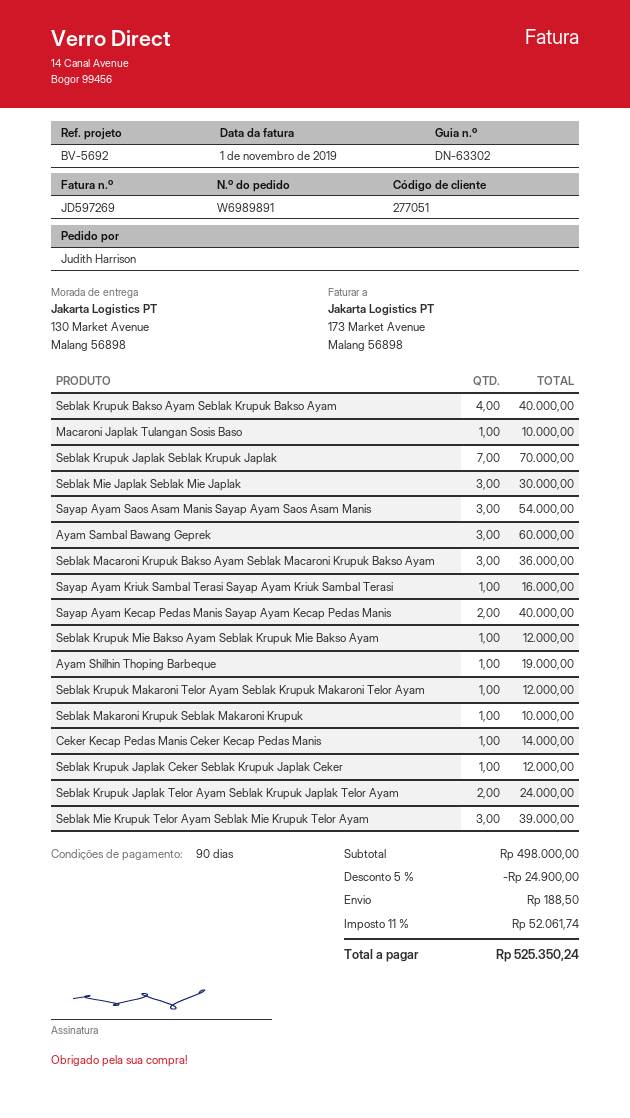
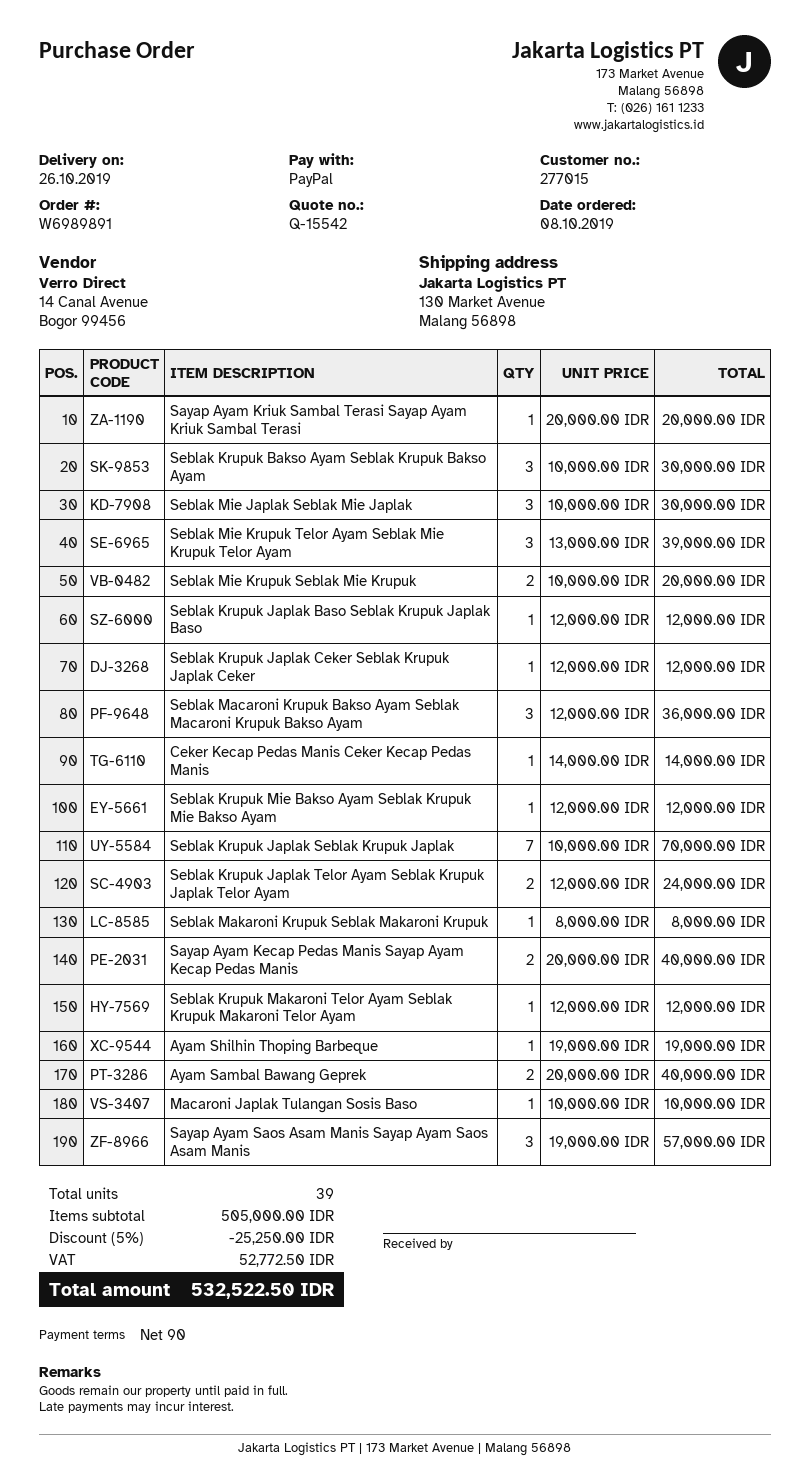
customer number: 277051 -> 277015
Seblak Krupuk Bakso Ayam Seblak Krupuk Bakso Ayam: 4 for 40000.00 -> 3 for 30000.00
Sayap Ayam Saos Asam Manis Sayap Ayam Saos Asam Manis: 3 for 54000.00 -> 3 for 57000.00
Ayam Sambal Bawang Geprek: 3 for 60000.00 -> 2 for 40000.00
Sayap Ayam Kriuk Sambal Terasi Sayap Ayam Kriuk Sambal Terasi: 1 for 16000.00 -> 1 for 20000.00
Seblak Makaroni Krupuk Seblak Makaroni Krupuk: 1 for 10000.00 -> 1 for 8000.00
Seblak Mie Krupuk Seblak Mie Krupuk: none -> 2 for 20000.00
Seblak Krupuk Japlak Baso Seblak Krupuk Japlak Baso: none -> 1 for 12000.00
subtotal: 498000.00 -> 505000.00
discount: 5% = 24900.00 -> 5% = 25250.00
shipping: 188.50 -> none
tax: 52061.74 -> 52772.50
total: 525350.24 -> 532522.50

